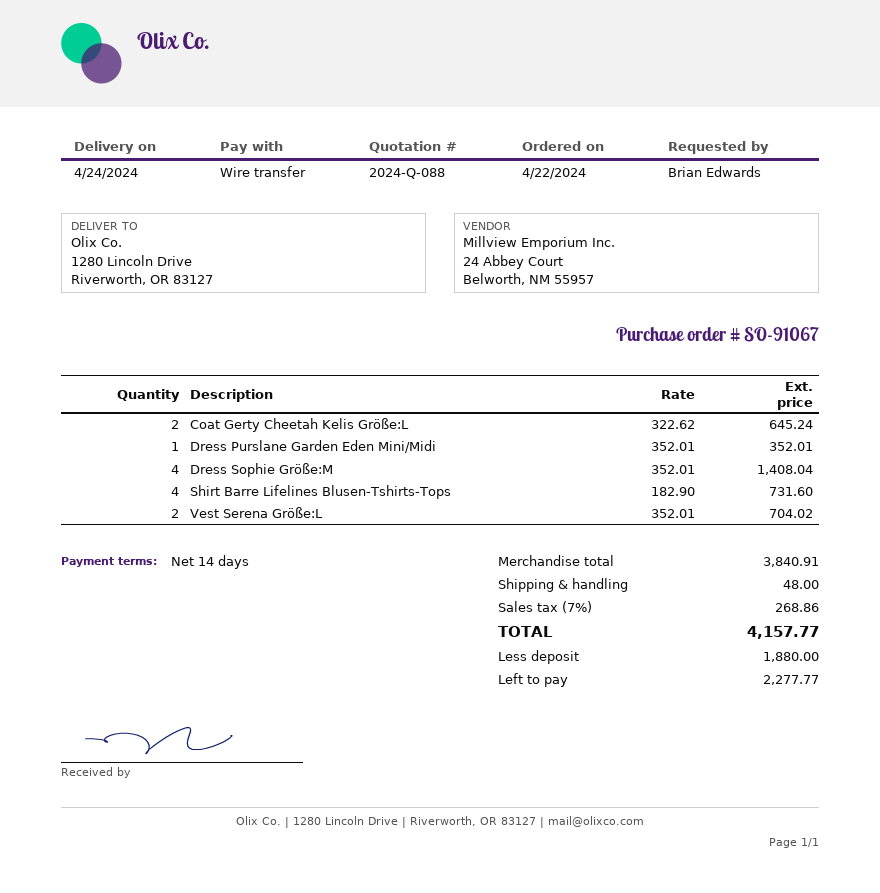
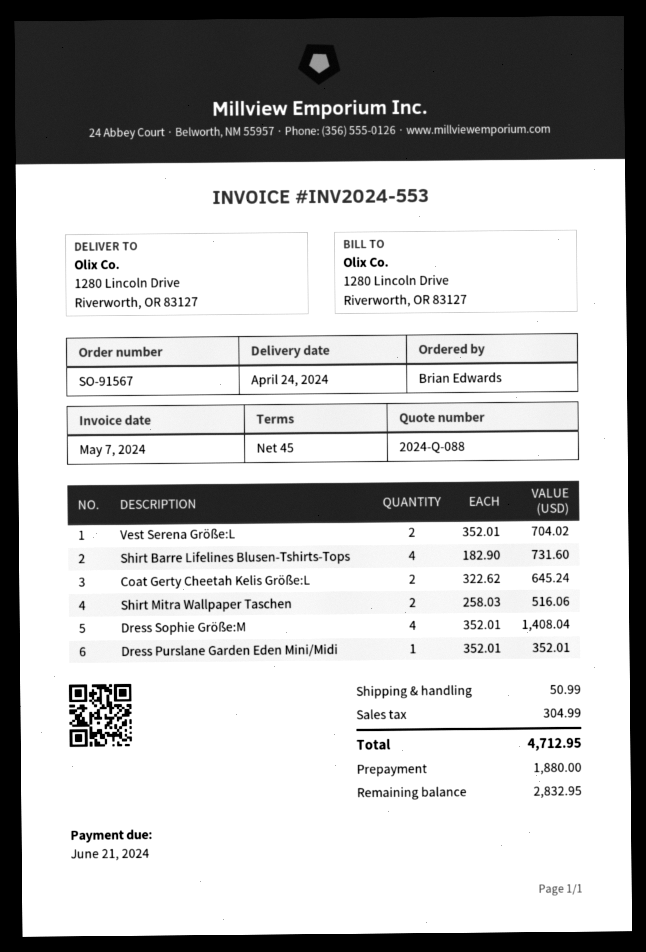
order number: SO-91067 -> SO-91567
payment terms: 14 days -> 45 days
Shirt Mitra Wallpaper Taschen: none -> 2 x 258.03 = 516.06
shipping: 48.00 -> 50.99
tax: 268.86 -> 304.99
total: 4157.77 -> 4712.95
balance: 2277.77 -> 2832.95

